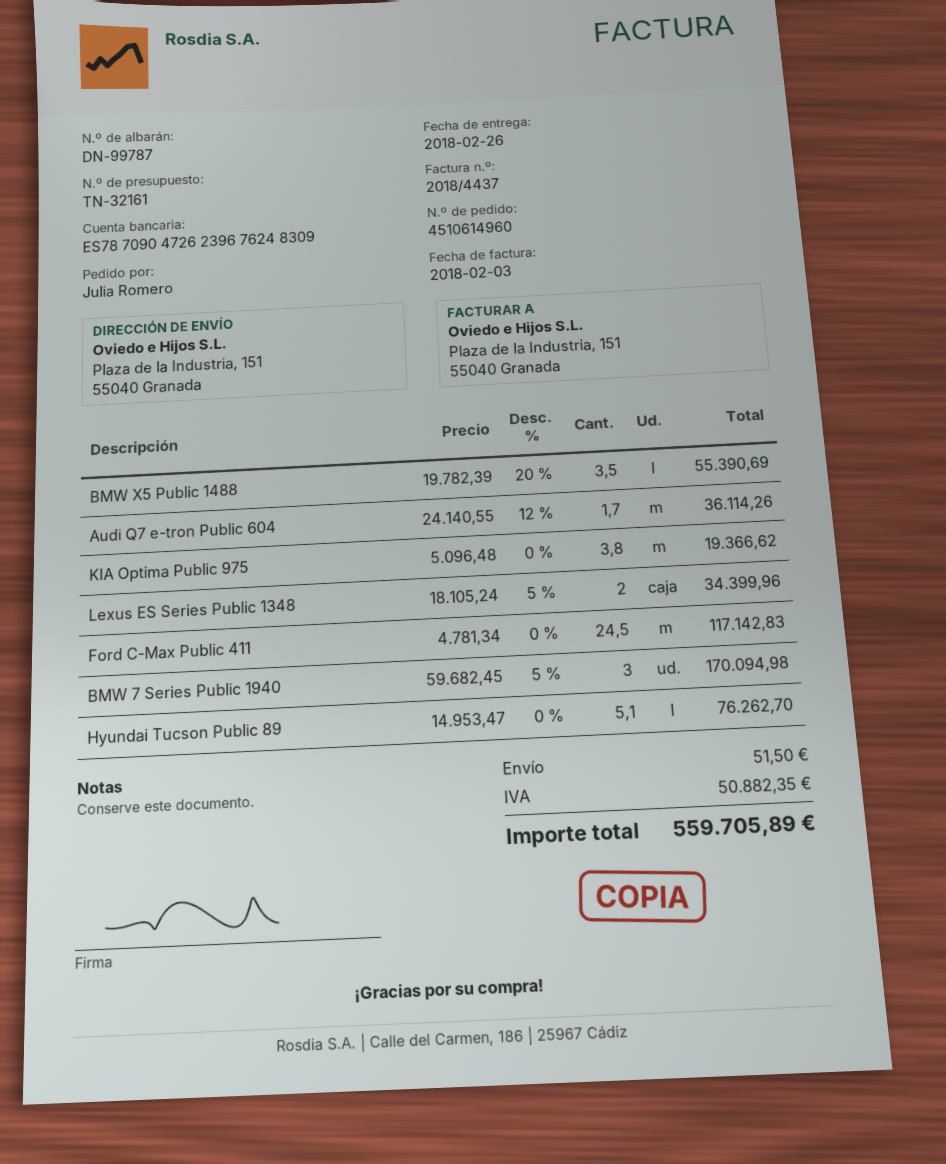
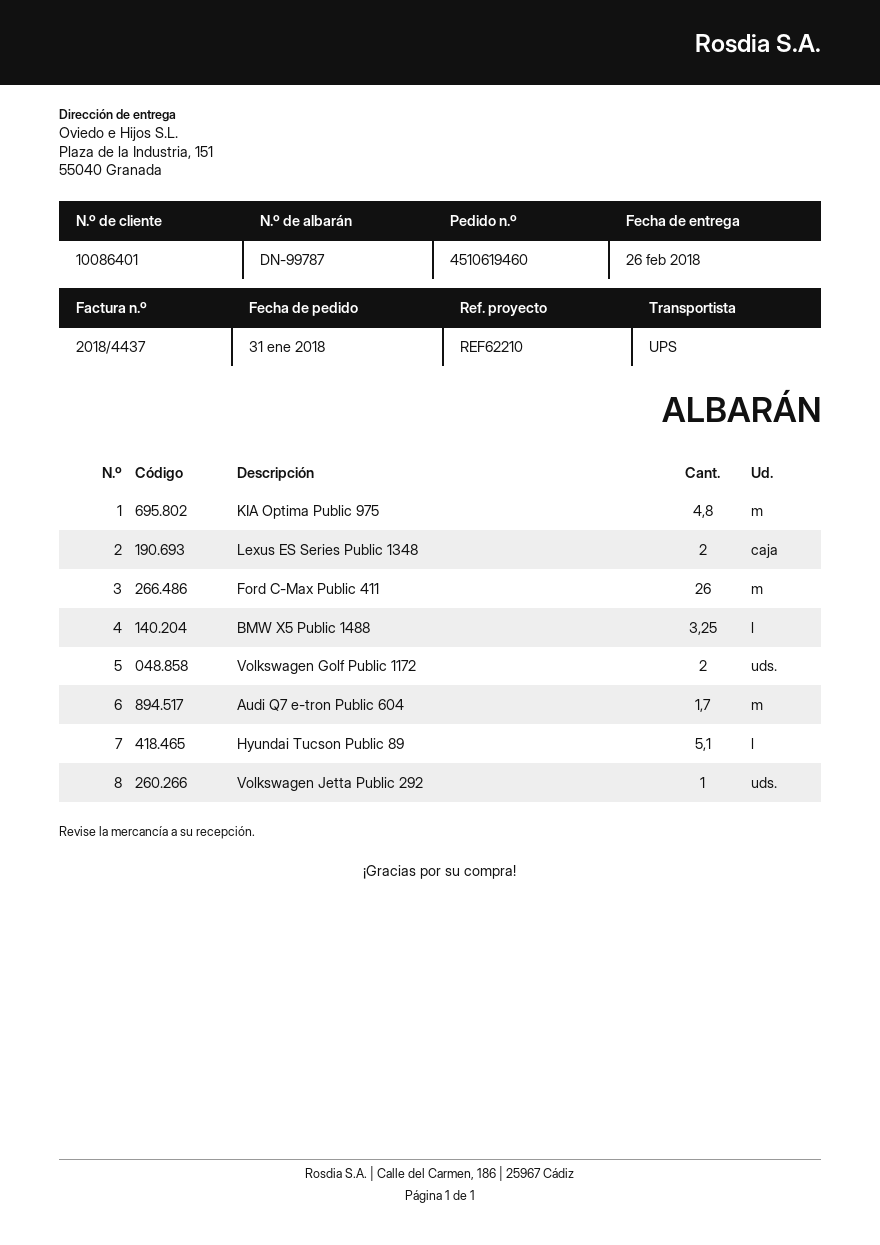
order number: 4510614960 -> 4510619460
BMW X5 Public 1488: 3.5 -> 3.25
KIA Optima Public 975: 3.8 -> 4.8
Ford C-Max Public 411: 24.5 -> 26
BMW 7 Series Public 1940: 3 -> none
Volkswagen Golf Public 1172: none -> 2
Volkswagen Jetta Public 292: none -> 1

